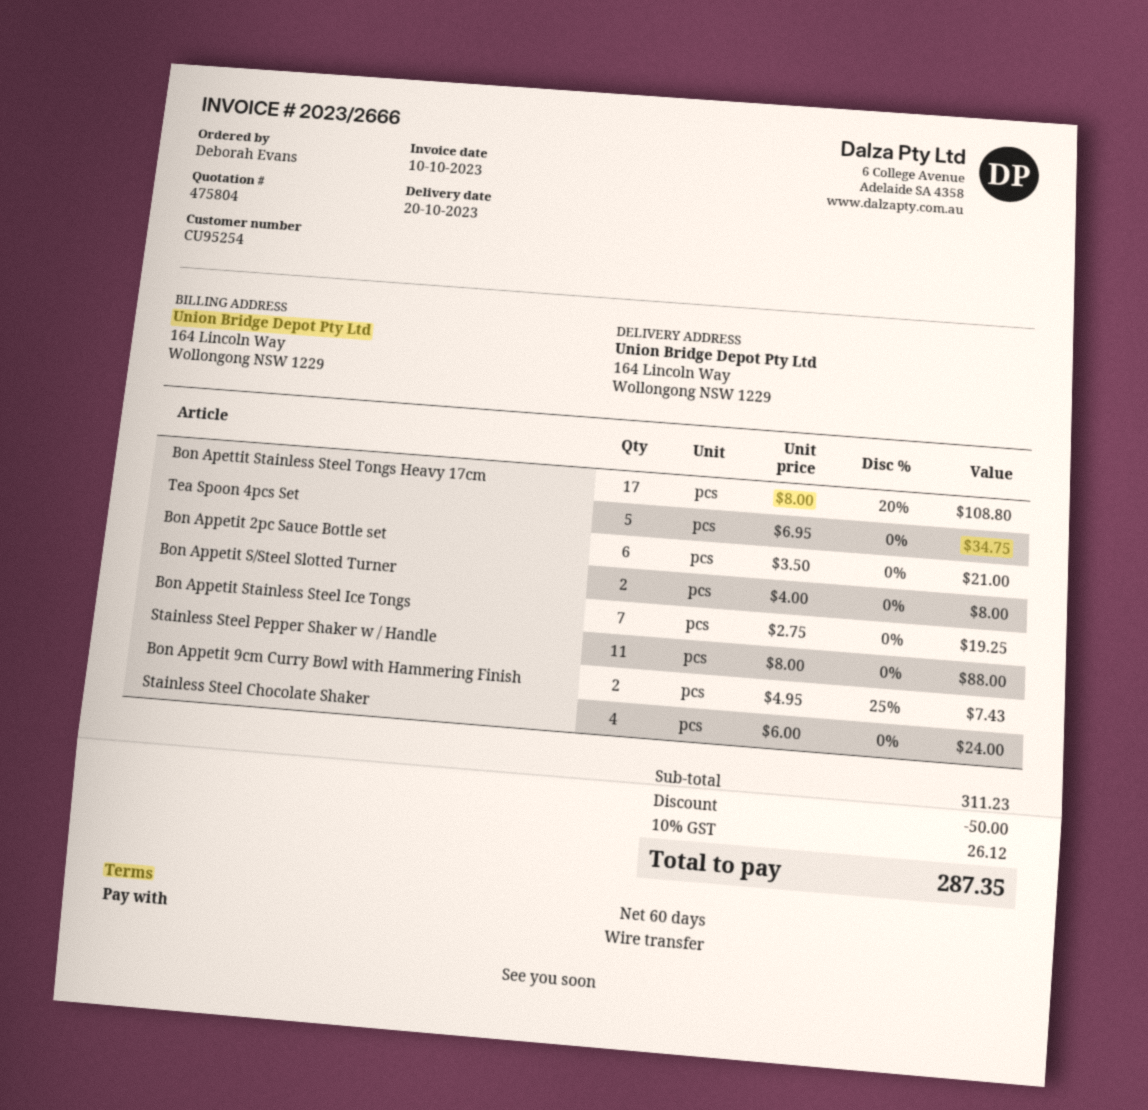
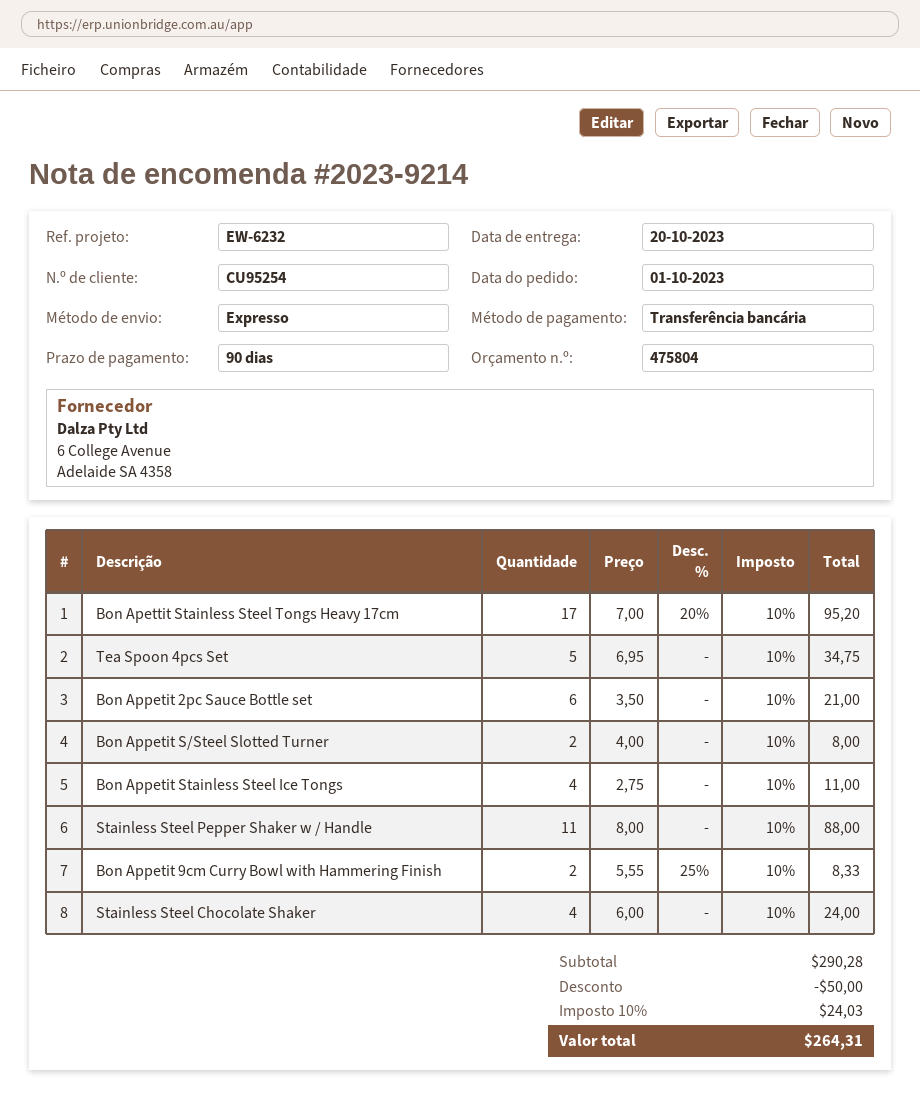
payment terms: 60 days -> 90 days
Bon Apettit Stainless Steel Tongs Heavy 17cm: 17 x 8.00 - 20% = 108.80 -> 17 x 7.00 - 20% = 95.20
Bon Appetit Stainless Steel Ice Tongs: 7 x 2.75 = 19.25 -> 4 x 2.75 = 11.00
Bon Appetit 9cm Curry Bowl with Hammering Finish: 2 x 4.95 - 25% = 7.43 -> 2 x 5.55 - 25% = 8.33
subtotal: 311.23 -> 290.28
tax: 10% = 26.12 -> 10% = 24.03
total: 287.35 -> 264.31

